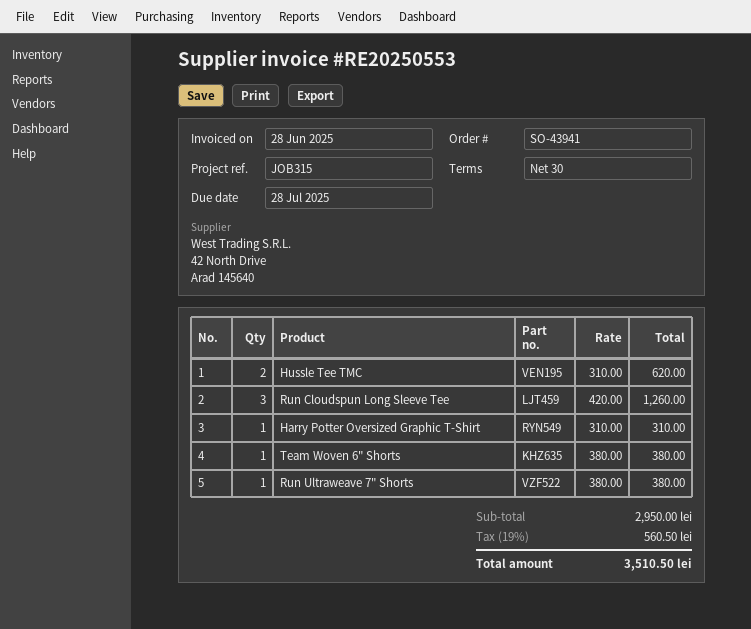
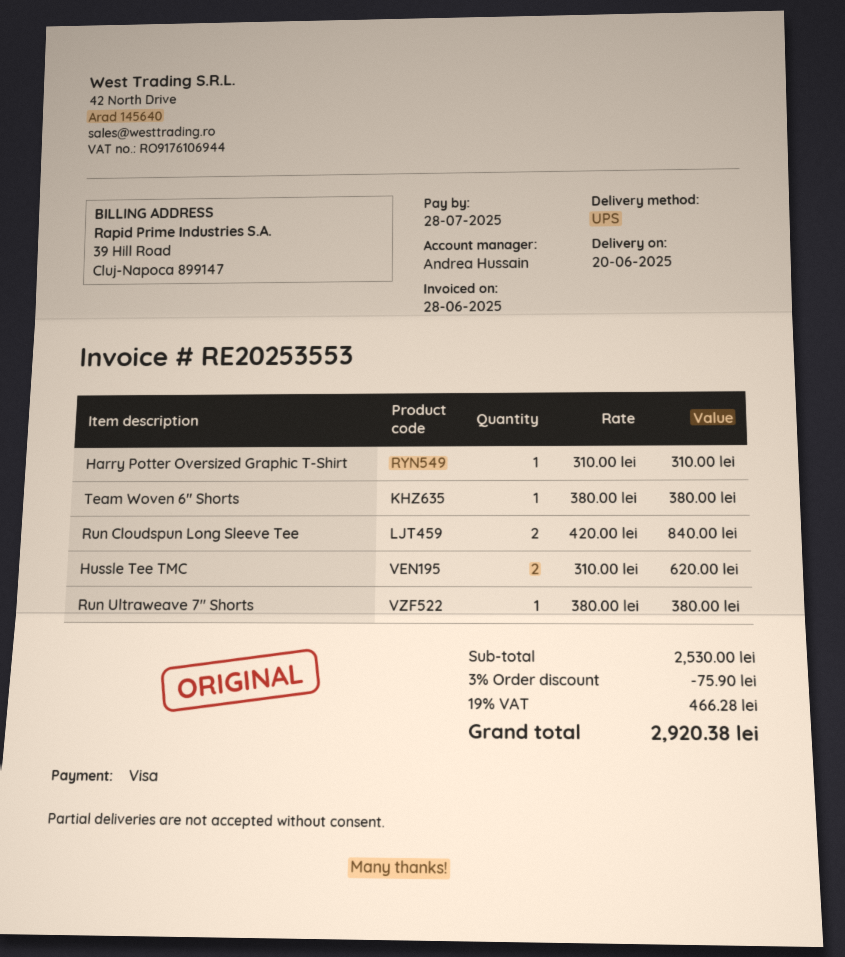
invoice number: RE20250553 -> RE20253553
Run Cloudspun Long Sleeve Tee: 3 x 420.00 = 1260.00 -> 2 x 420.00 = 840.00
subtotal: 2950.00 -> 2530.00
discount: none -> 3% = 75.90
tax: 19% = 560.50 -> 19% = 466.28
total: 3510.50 -> 2920.38

